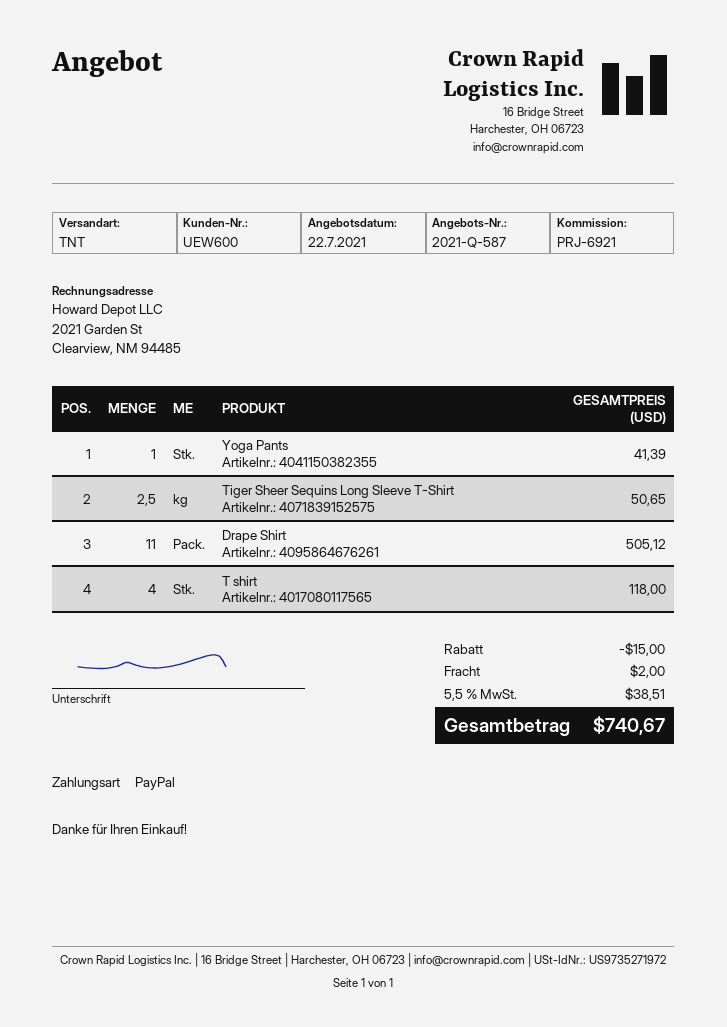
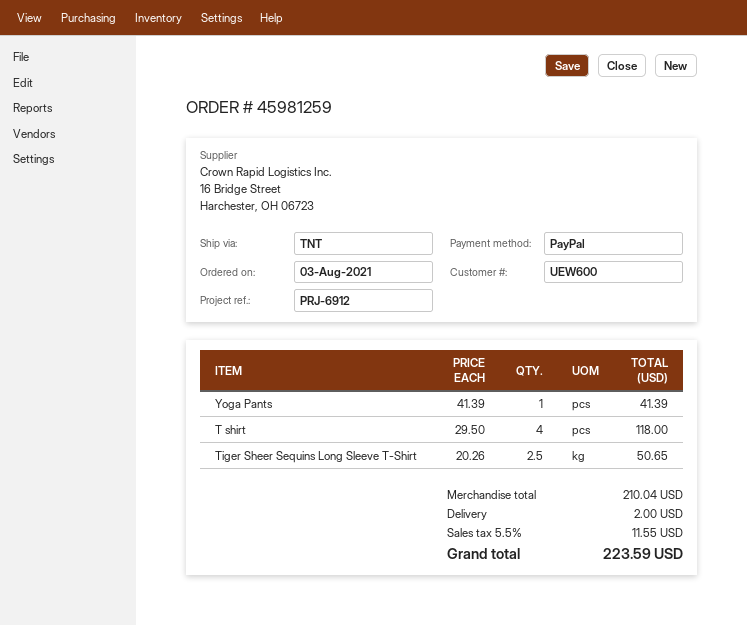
reference: PRJ-6921 -> PRJ-6912
Drape Shirt: 11 for 505.12 -> none
discount: 15.00 -> none
tax: 5.5% = 38.51 -> 5.5% = 11.55
total: 740.67 -> 223.59

